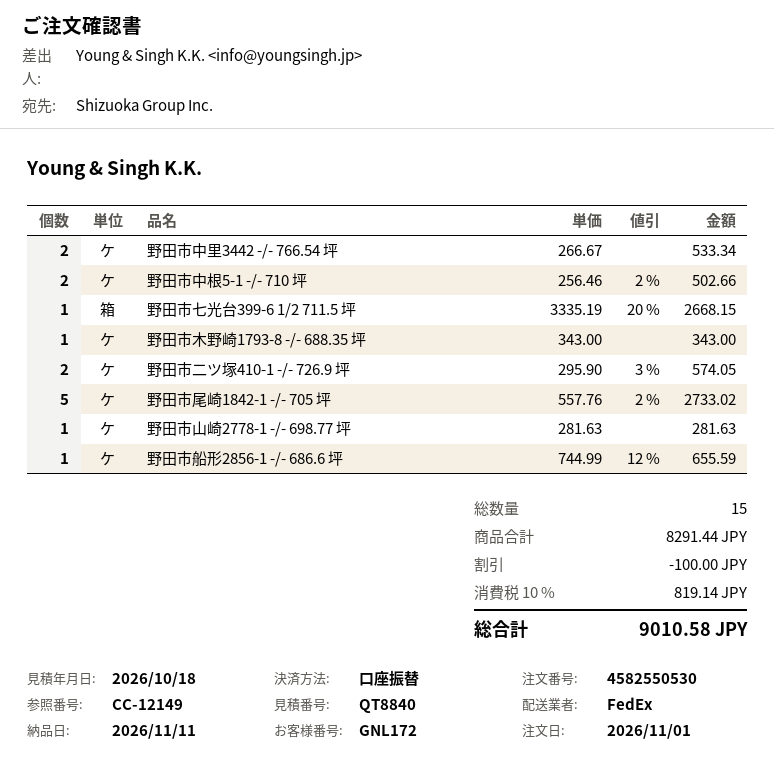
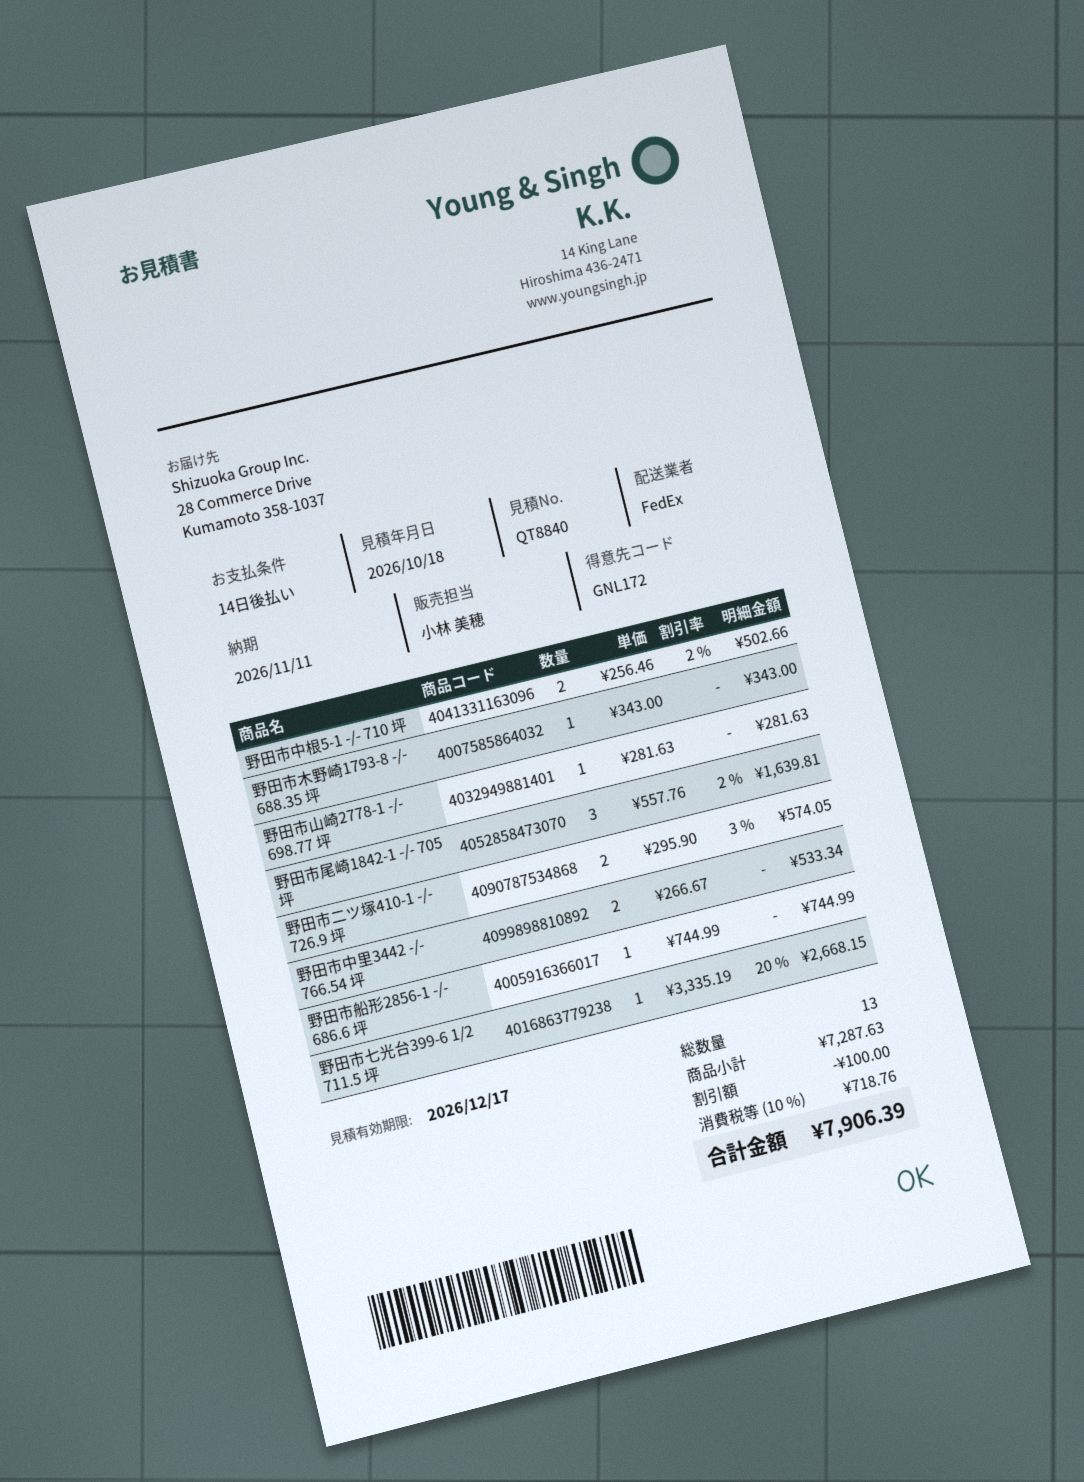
野田市尾崎1842-1 -/- 705 坪: 5 x 557.76 - 2% = 2733.02 -> 3 x 557.76 - 2% = 1639.81
野田市船形2856-1 -/- 686.6 坪: 1 x 744.99 - 12% = 655.59 -> 1 x 744.99 = 744.99
total quantity: 15 -> 13
subtotal: 8291.44 -> 7287.63
tax: 10% = 819.14 -> 10% = 718.76
total: 9010.58 -> 7906.39

